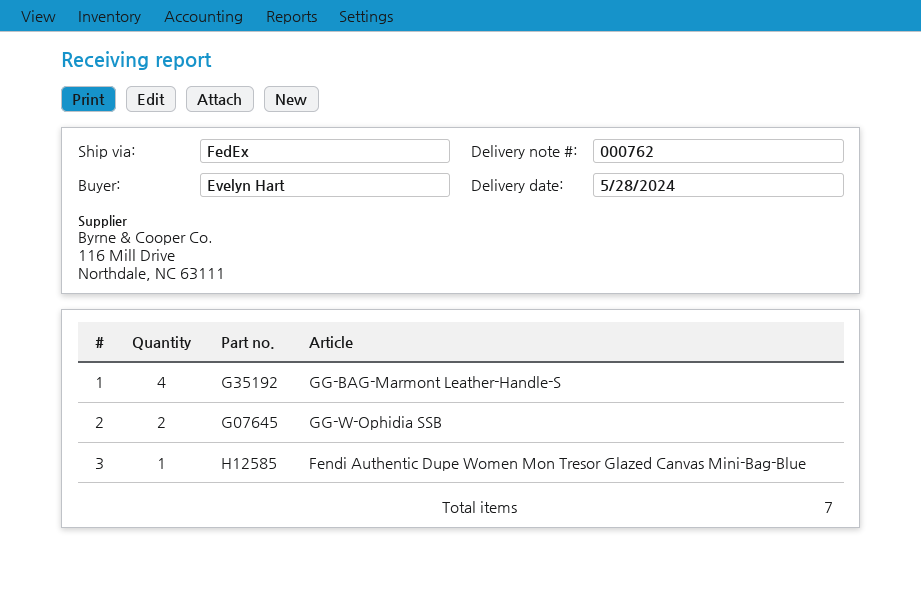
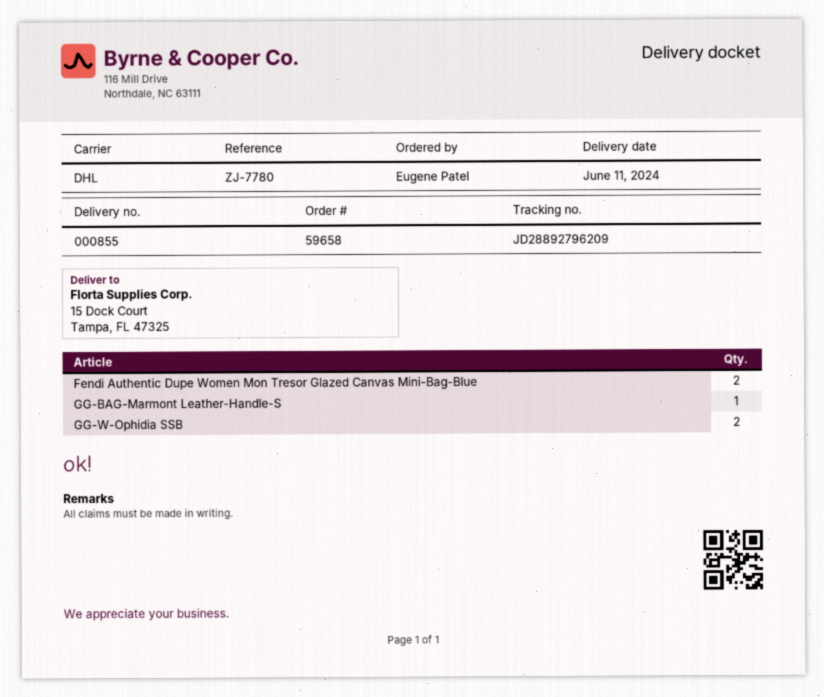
delivery note number: 000762 -> 000855
delivery date: 2024-05-28 -> 2024-06-11
ordered by: Evelyn Hart -> Eugene Patel
shipping method: FedEx -> DHL
GG-BAG-Marmont Leather-Handle-S: 4 -> 1
Fendi Authentic Dupe Women Mon Tresor Glazed Canvas Mini-Bag-Blue: 1 -> 2

